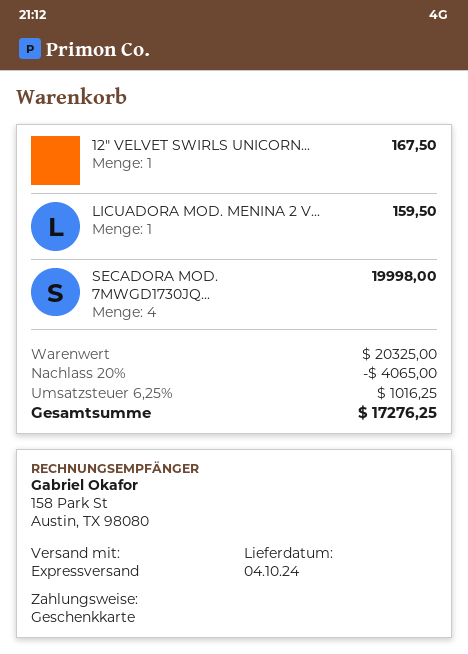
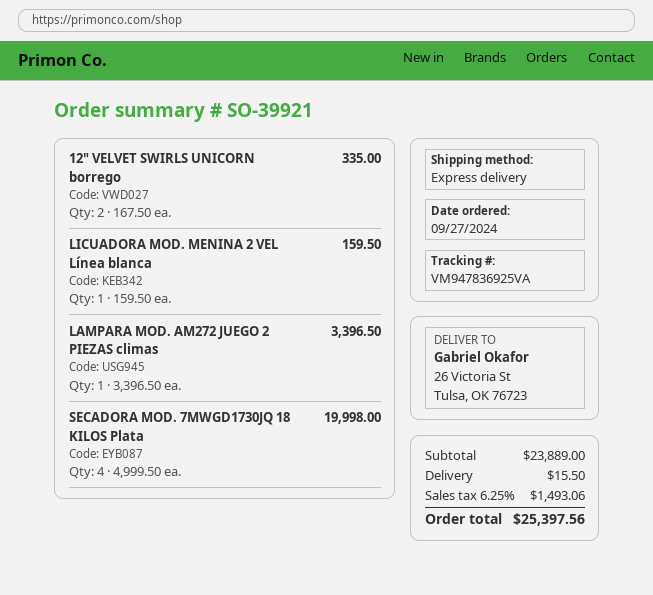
12" VELVET SWIRLS UNICORN...: 1 for 167.50 -> 2 for 335.00
LAMPARA MOD. AM272 JUEGO 2 PIEZAS climas: none -> 1 for 3396.50
subtotal: 20325.00 -> 23889.00
discount: 20% = 4065.00 -> none
shipping: none -> 15.50
tax: 6.25% = 1016.25 -> 6.25% = 1493.06
total: 17276.25 -> 25397.56

